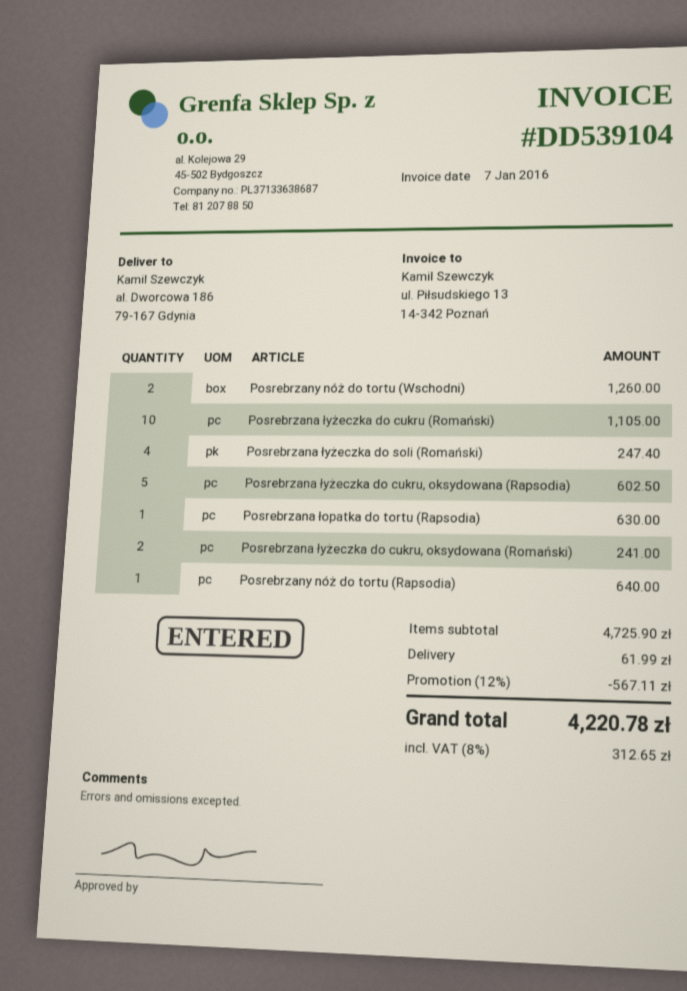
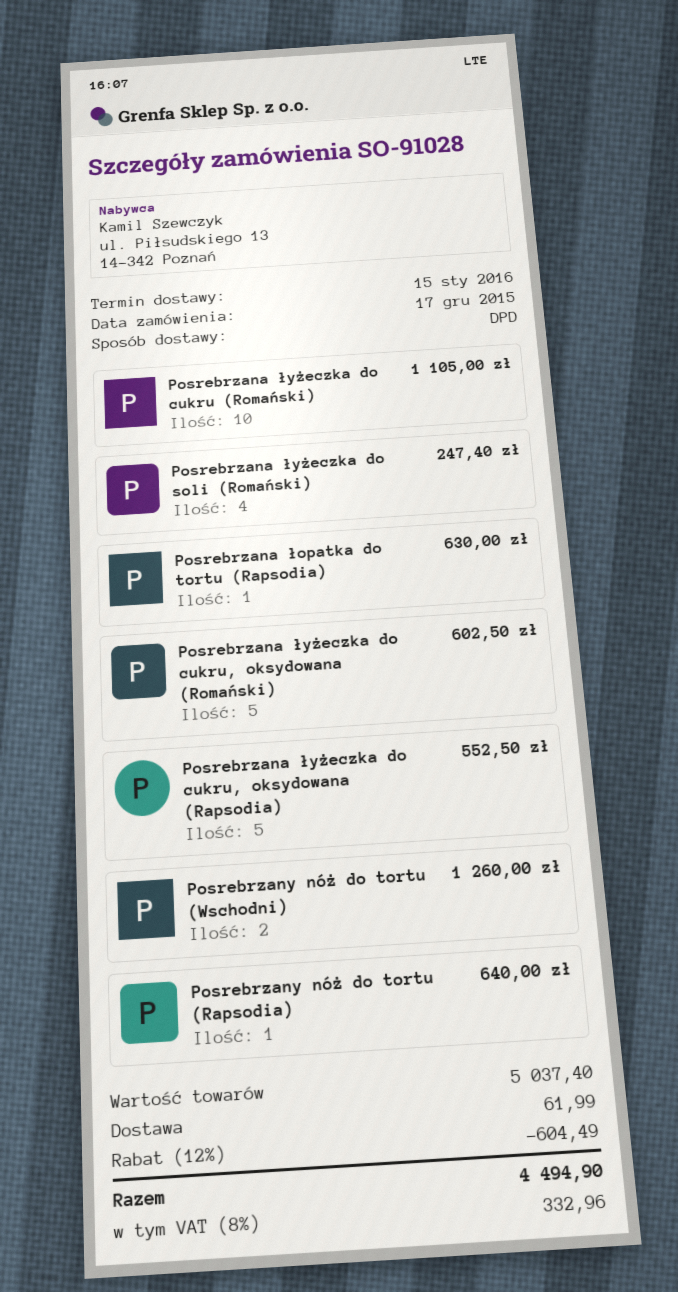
Posrebrzana łyżeczka do cukru, oksydowana (Rapsodia): 5 for 602.50 -> 5 for 552.50
Posrebrzana łyżeczka do cukru, oksydowana (Romański): 2 for 241.00 -> 5 for 602.50
subtotal: 4725.90 -> 5037.40
discount: 12% = 567.11 -> 12% = 604.49
tax: 8% = 312.65 -> 8% = 332.96
total: 4220.78 -> 4494.90

